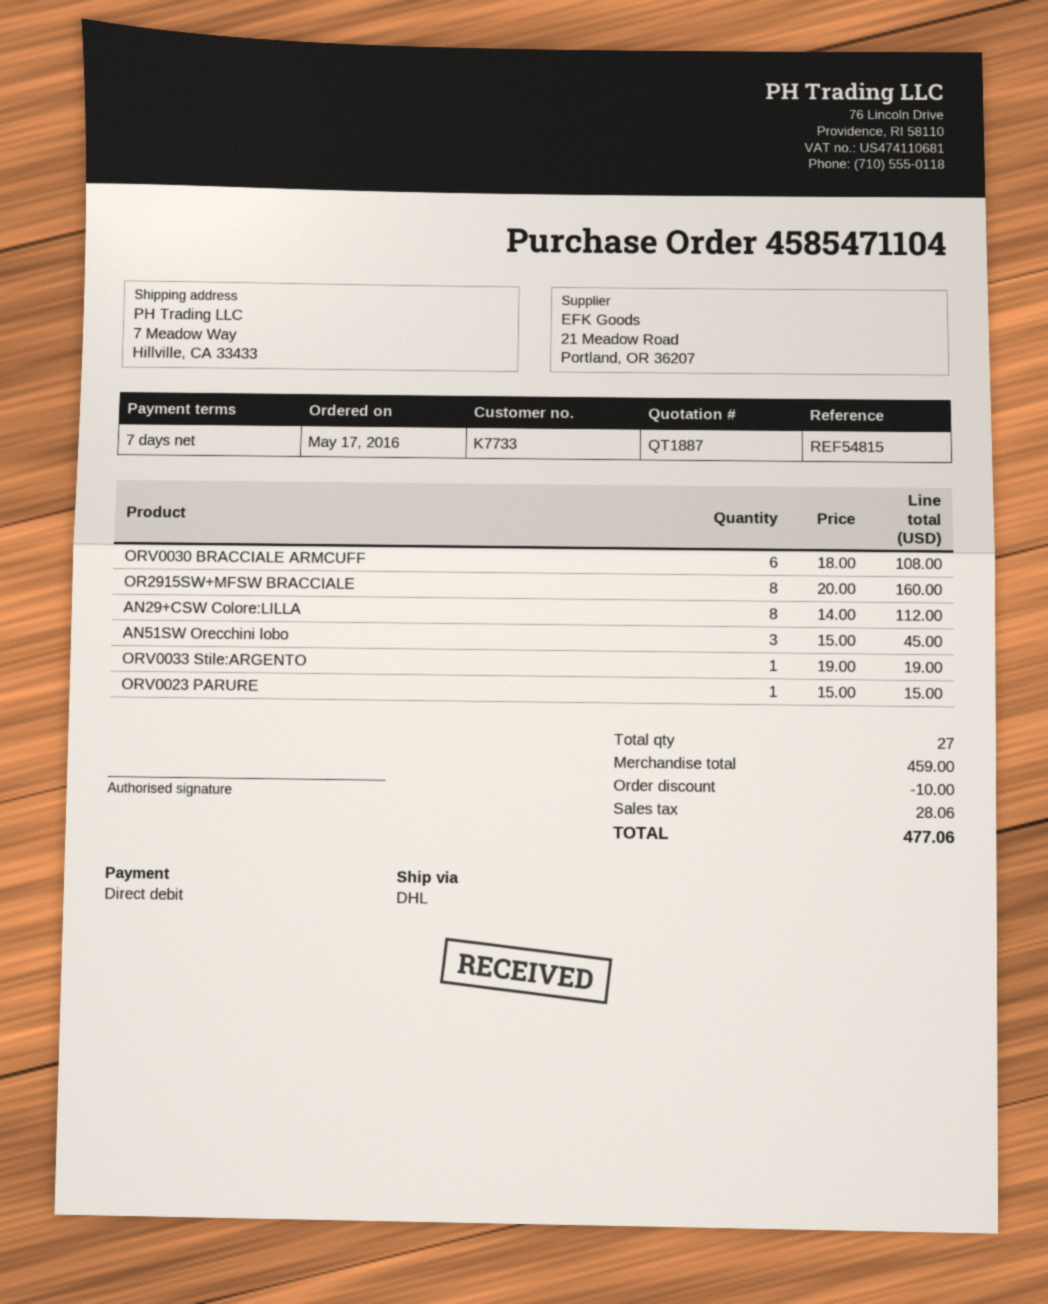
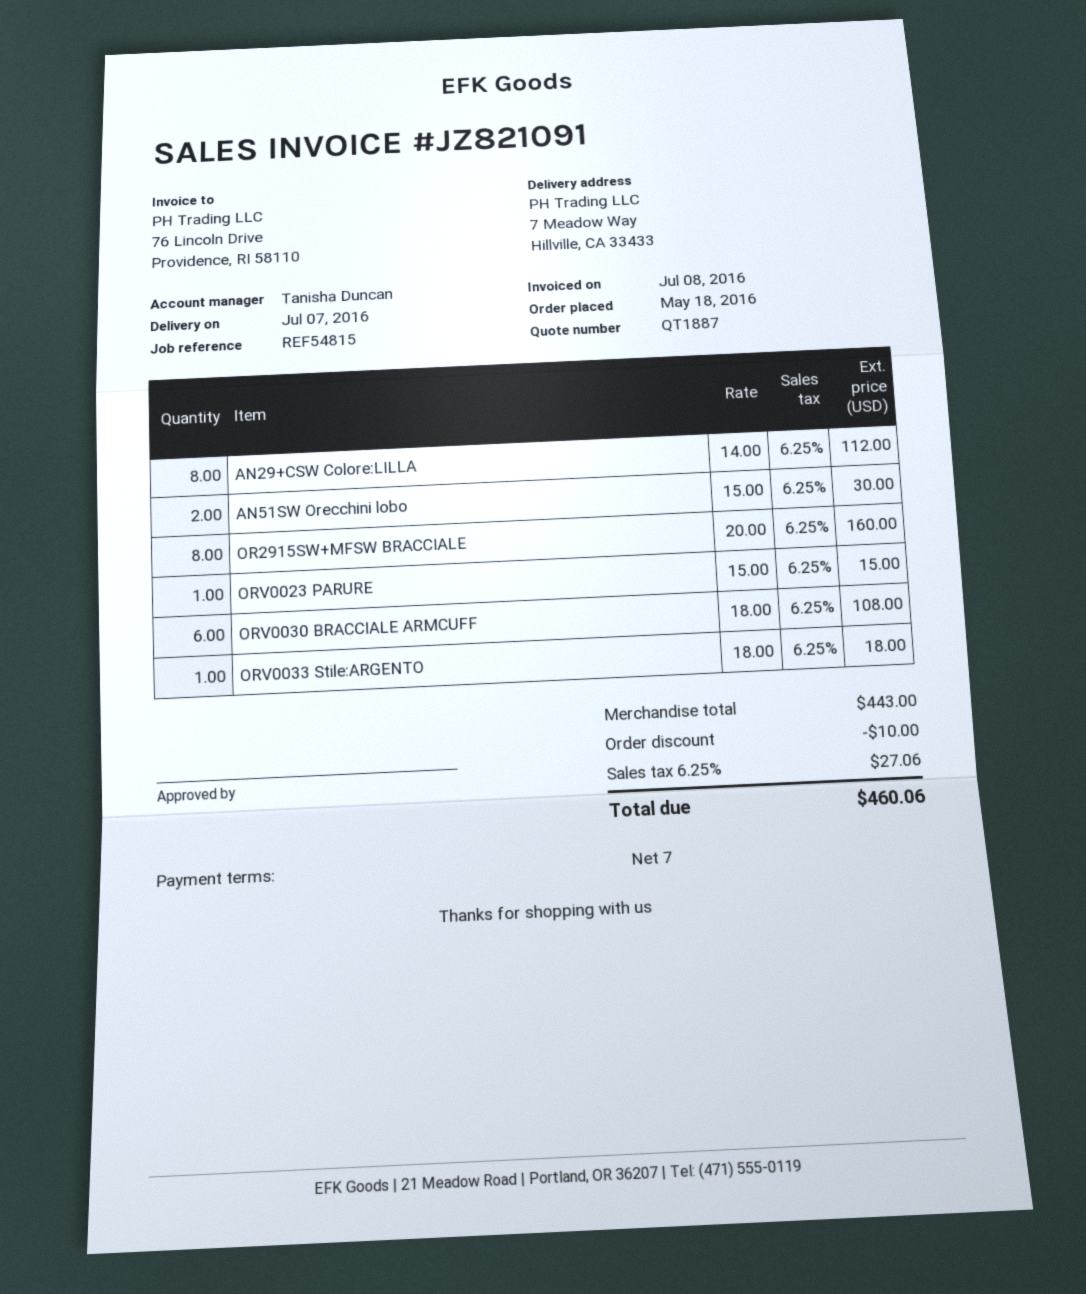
order date: 2016-05-17 -> 2016-05-18
AN51SW Orecchini lobo: 3 x 15.00 = 45.00 -> 2 x 15.00 = 30.00
ORV0033 Stile:ARGENTO: 1 x 19.00 = 19.00 -> 1 x 18.00 = 18.00
subtotal: 459.00 -> 443.00
tax: 28.06 -> 27.06
total: 477.06 -> 460.06

